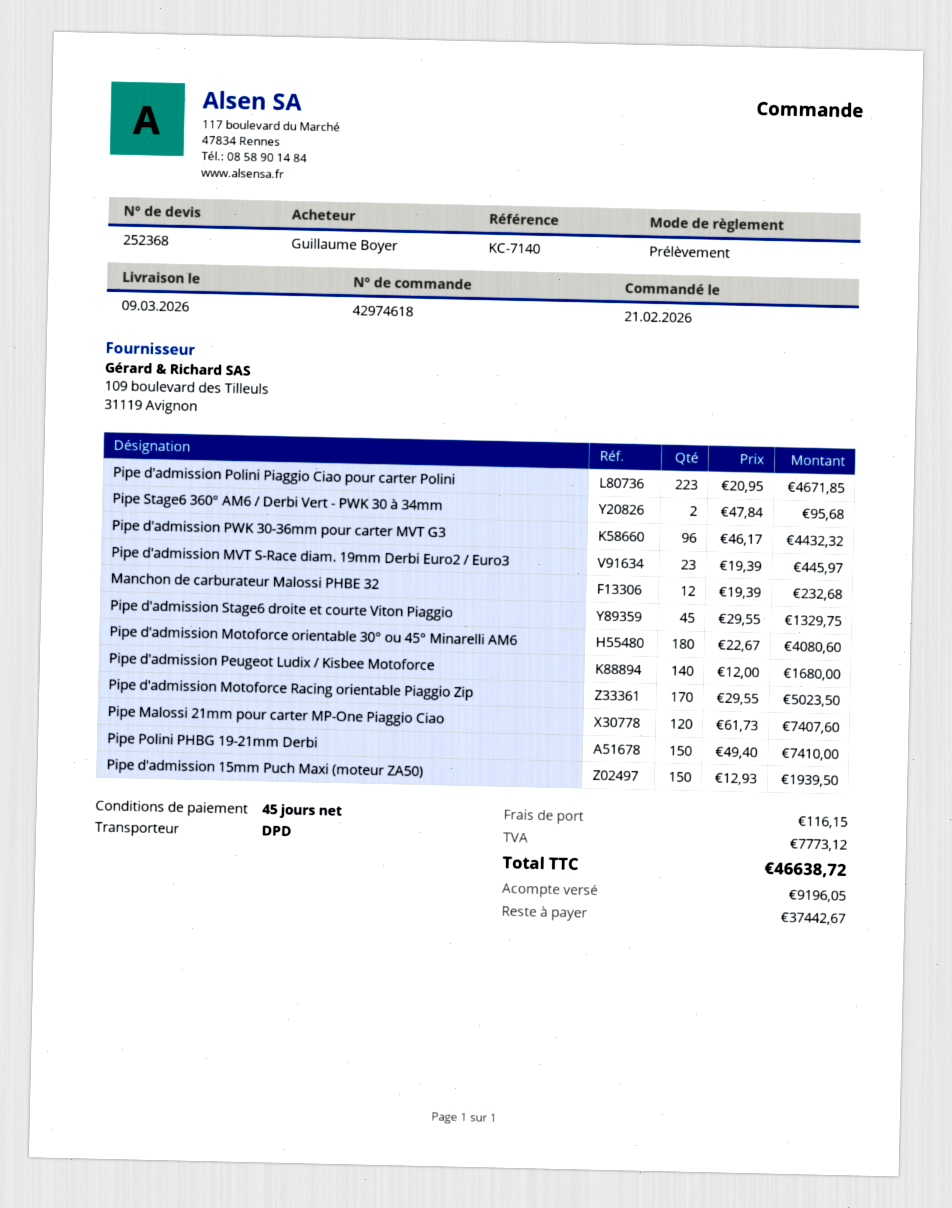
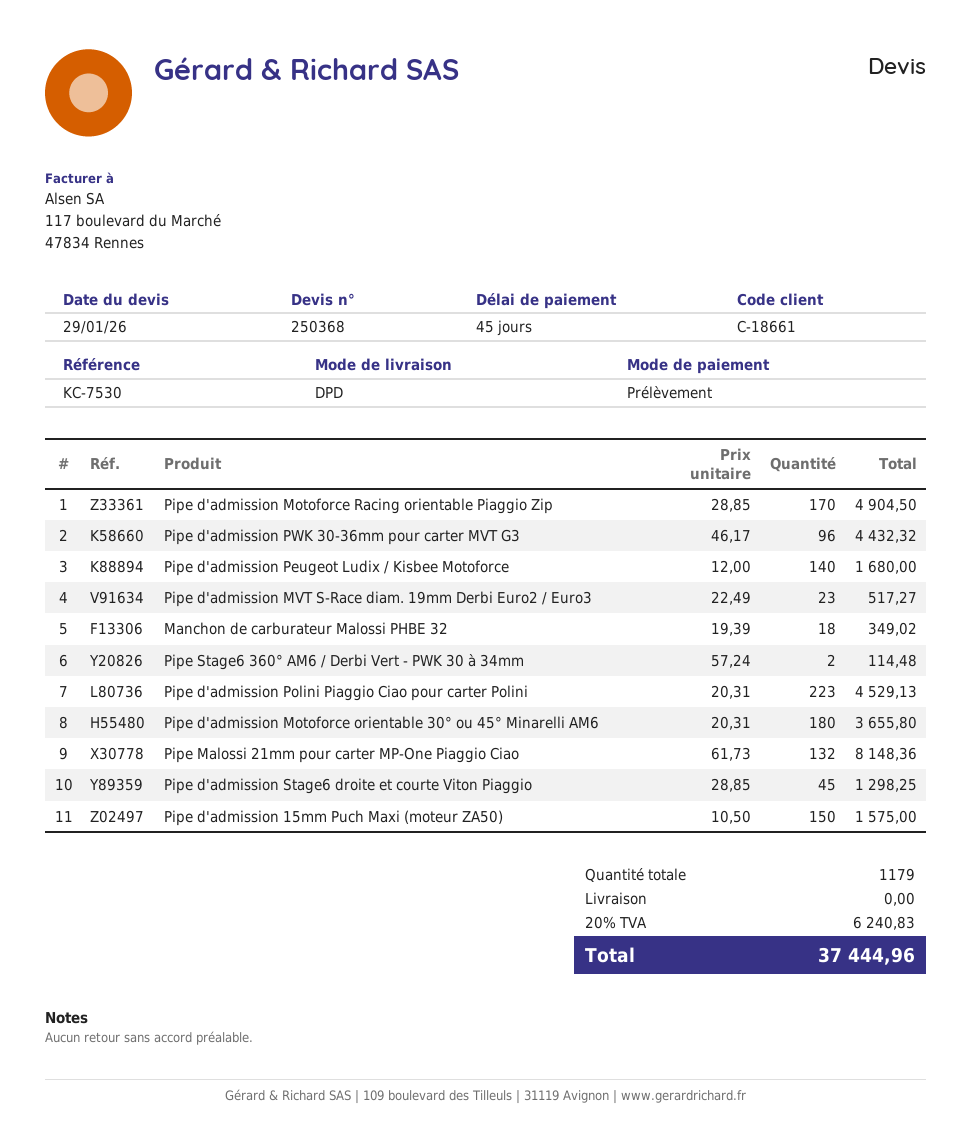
quote number: 252368 -> 250368
reference: KC-7140 -> KC-7530
Pipe d'admission Polini Piaggio Ciao pour carter Polini: 223 x 20.95 = 4671.85 -> 223 x 20.31 = 4529.13
Pipe Stage6 360° AM6 / Derbi Vert - PWK 30 à 34mm: 2 x 47.84 = 95.68 -> 2 x 57.24 = 114.48
Pipe d'admission MVT S-Race diam. 19mm Derbi Euro2 / Euro3: 23 x 19.39 = 445.97 -> 23 x 22.49 = 517.27
Manchon de carburateur Malossi PHBE 32: 12 x 19.39 = 232.68 -> 18 x 19.39 = 349.02
Pipe d'admission Stage6 droite et courte Viton Piaggio: 45 x 29.55 = 1329.75 -> 45 x 28.85 = 1298.25
Pipe d'admission Motoforce orientable 30° ou 45° Minarelli AM6: 180 x 22.67 = 4080.60 -> 180 x 20.31 = 3655.80
Pipe d'admission Motoforce Racing orientable Piaggio Zip: 170 x 29.55 = 5023.50 -> 170 x 28.85 = 4904.50
Pipe Malossi 21mm pour carter MP-One Piaggio Ciao: 120 x 61.73 = 7407.60 -> 132 x 61.73 = 8148.36
Pipe Polini PHBG 19-21mm Derbi: 150 x 49.40 = 7410.00 -> none
Pipe d'admission 15mm Puch Maxi (moteur ZA50): 150 x 12.93 = 1939.50 -> 150 x 10.50 = 1575.00
shipping: 116.15 -> 0.00
tax: 7773.12 -> 6240.83
total: 46638.72 -> 37444.96

